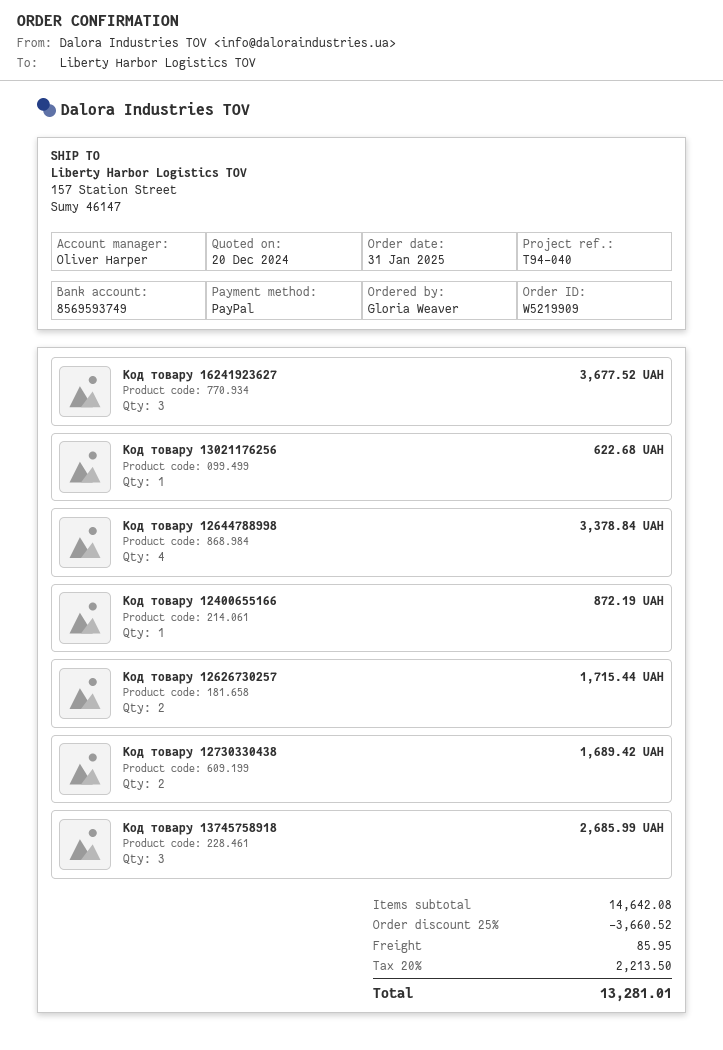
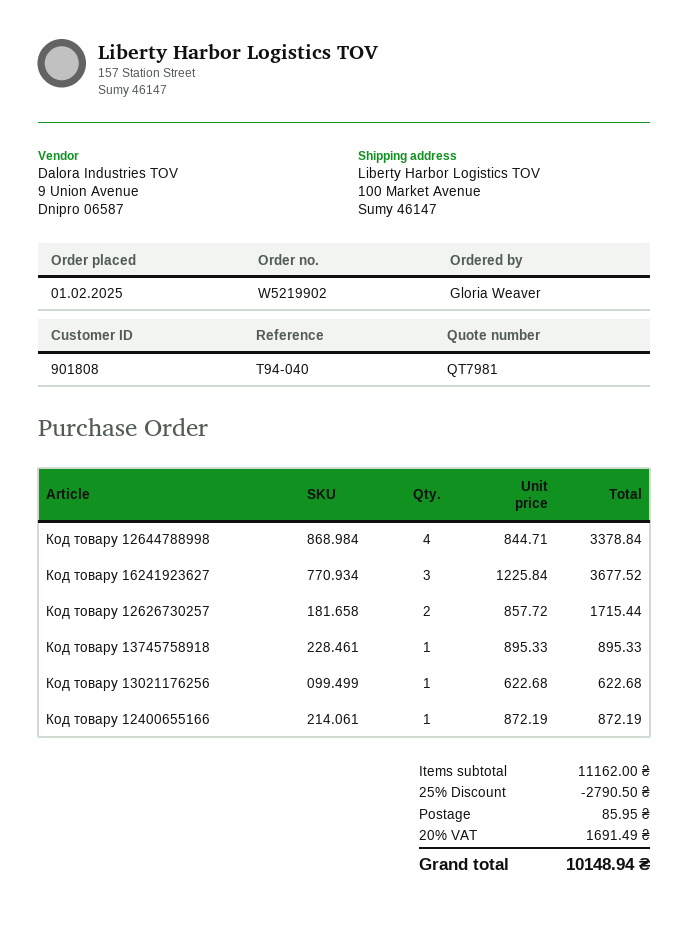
order number: W5219909 -> W5219902
order date: 2025-01-31 -> 2025-02-01
ship to: 157 Station Street, Sumy 46147 -> 100 Market Avenue, Sumy 46147
Код товару 12730330438: 2 for 1689.42 -> none
Код товару 13745758918: 3 for 2685.99 -> 1 for 895.33
subtotal: 14642.08 -> 11162.00
discount: 25% = 3660.52 -> 25% = 2790.50
tax: 20% = 2213.50 -> 20% = 1691.49
total: 13281.01 -> 10148.94

